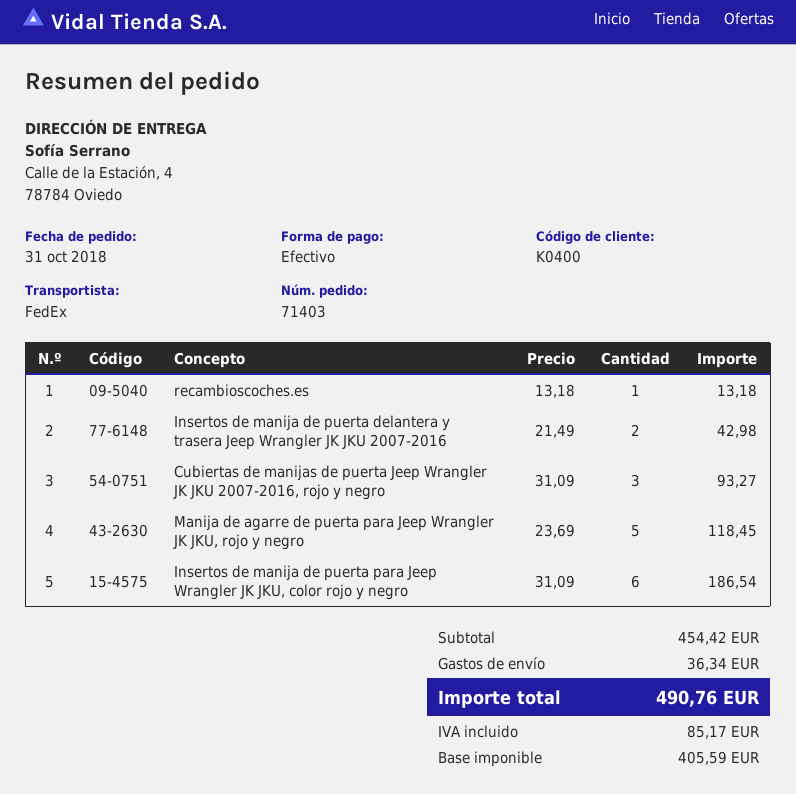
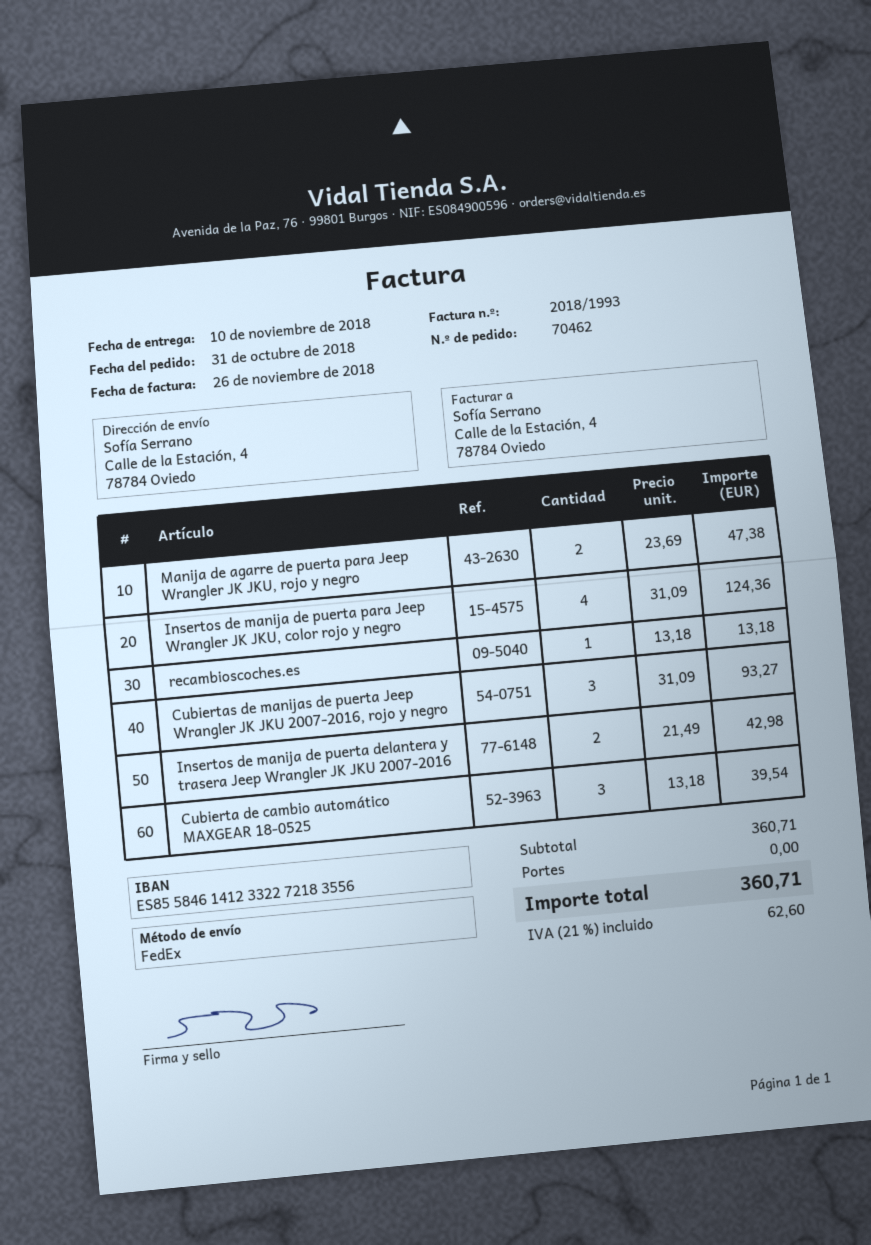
order number: 71403 -> 70462
Manija de agarre de puerta para Jeep Wrangler JK JKU, rojo y negro: 5 x 23.69 = 118.45 -> 2 x 23.69 = 47.38
Insertos de manija de puerta para Jeep Wrangler JK JKU, color rojo y negro: 6 x 31.09 = 186.54 -> 4 x 31.09 = 124.36
Cubierta de cambio automático MAXGEAR 18-0525: none -> 3 x 13.18 = 39.54
subtotal: 454.42 -> 360.71
shipping: 36.34 -> 0.00
tax: 85.17 -> 62.60
total: 490.76 -> 360.71

